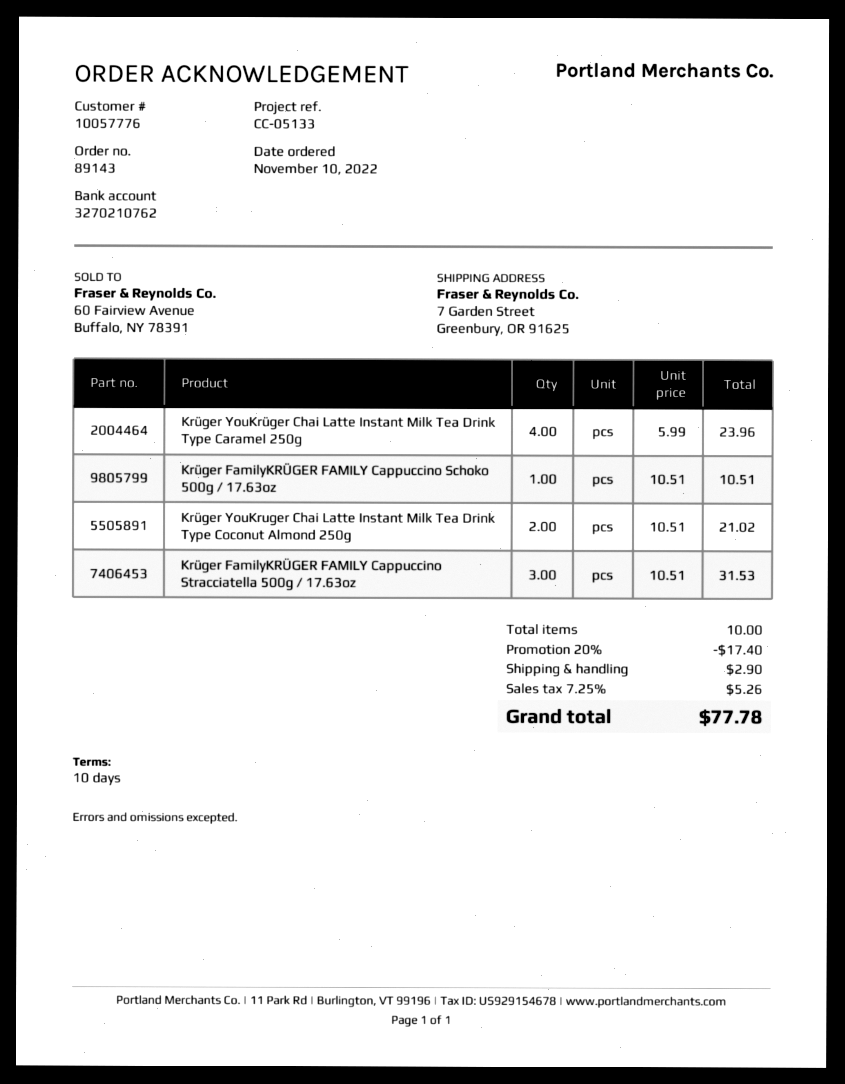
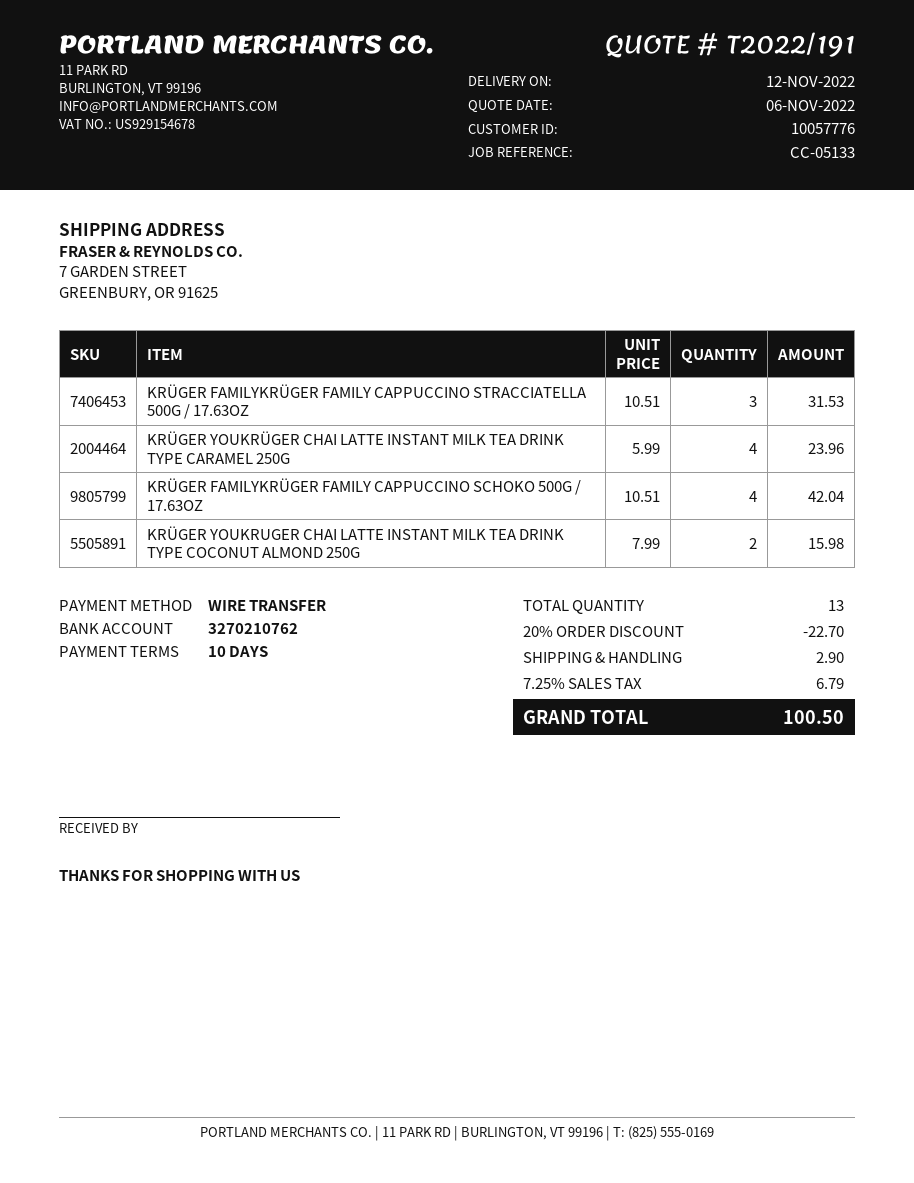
Krüger FamilyKRÜGER FAMILY Cappuccino Schoko 500g / 17.63oz: 1 x 10.51 = 10.51 -> 4 x 10.51 = 42.04
Krüger YouKruger Chai Latte Instant Milk Tea Drink Type Coconut Almond 250g: 2 x 10.51 = 21.02 -> 2 x 7.99 = 15.98
total quantity: 10 -> 13
discount: 20% = 17.40 -> 20% = 22.70
tax: 7.25% = 5.26 -> 7.25% = 6.79
total: 77.78 -> 100.50

